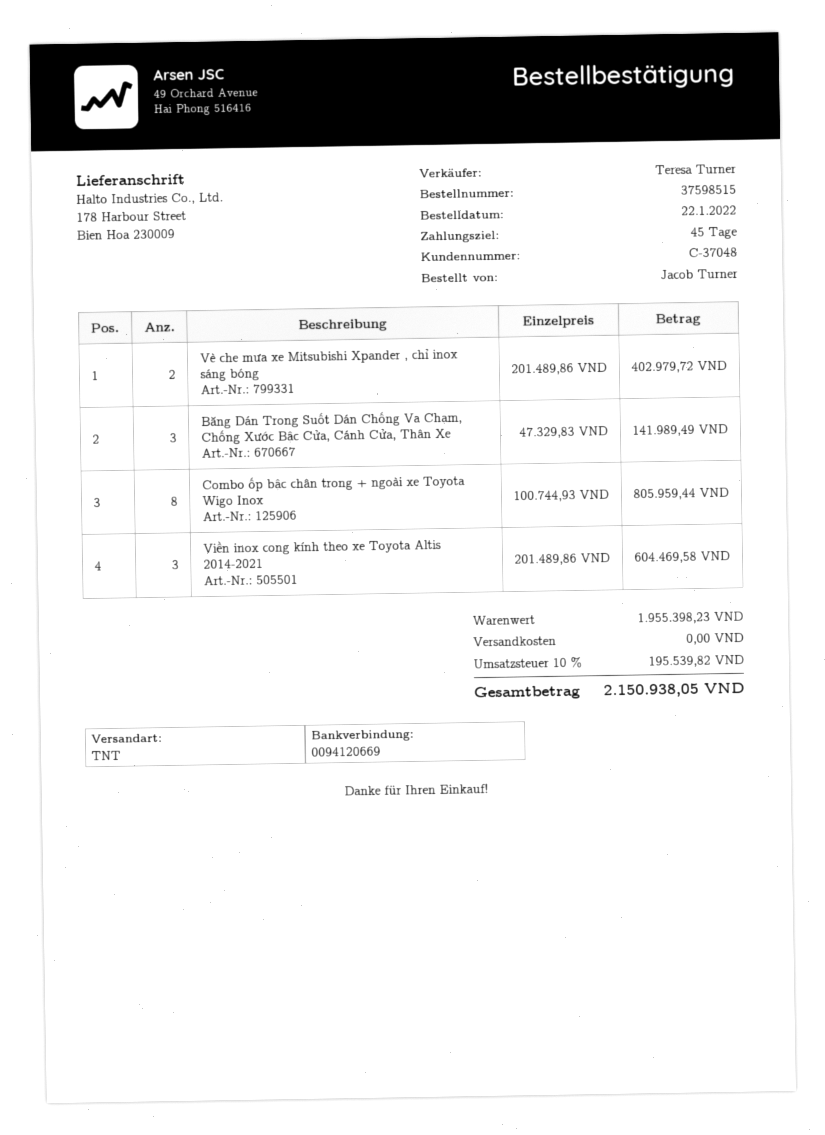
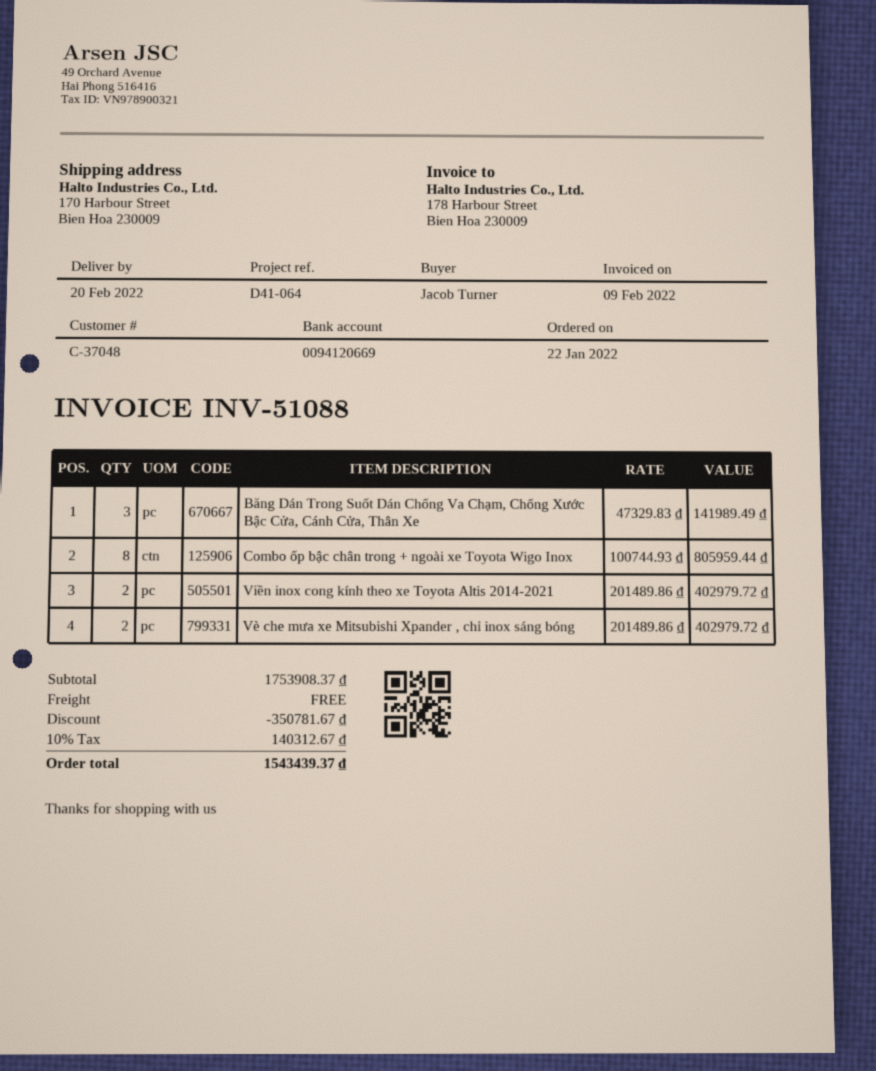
ship to: 178 Harbour Street, Bien Hoa 230009 -> 170 Harbour Street, Bien Hoa 230009
Viền inox cong kính theo xe Toyota Altis 2014-2021: 3 x 201489.86 = 604469.58 -> 2 x 201489.86 = 402979.72
subtotal: 1955398.23 -> 1753908.37
discount: none -> 350781.67
tax: 10% = 195539.82 -> 10% = 140312.67
total: 2150938.05 -> 1543439.37

